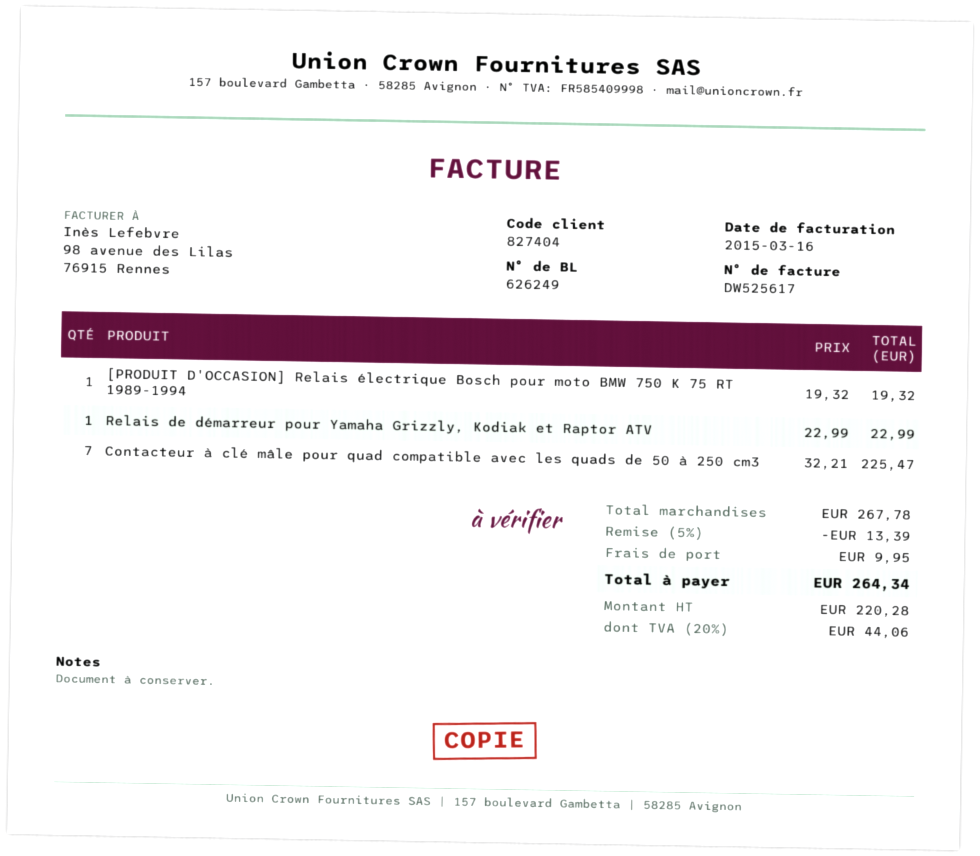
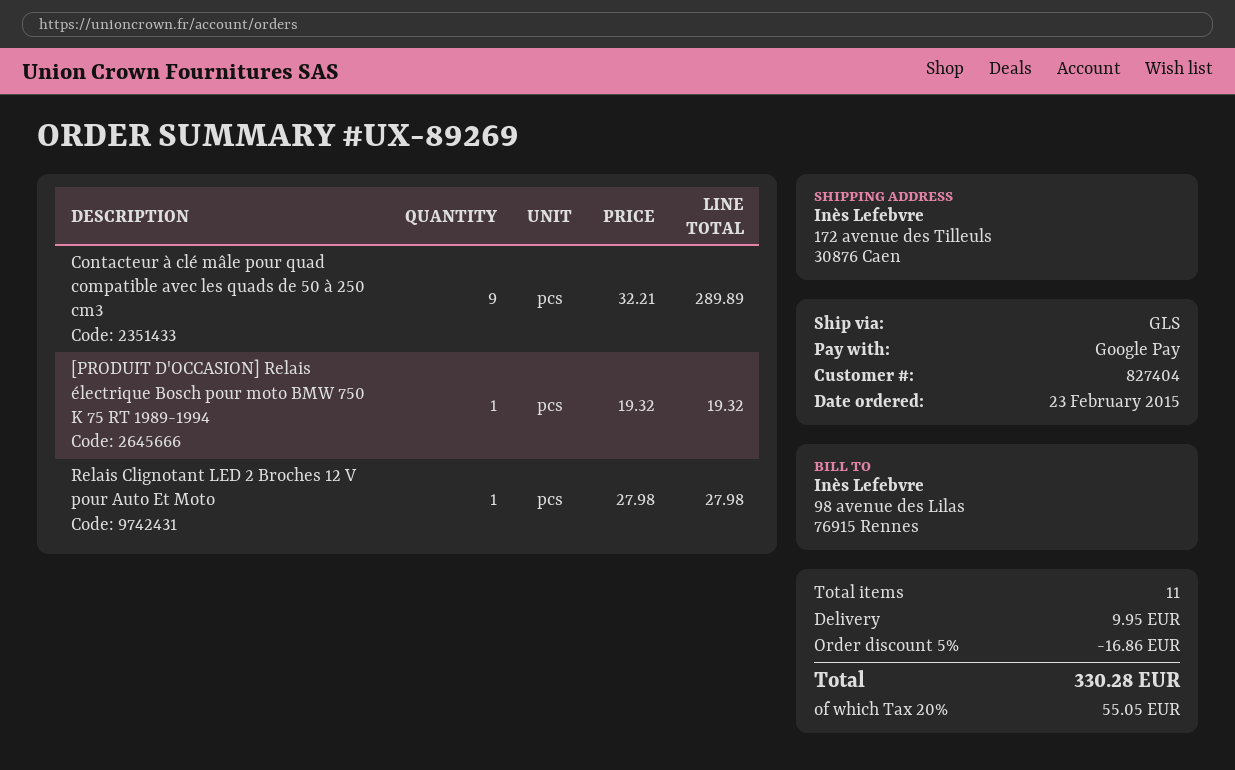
Relais de démarreur pour Yamaha Grizzly, Kodiak et Raptor ATV: 1 x 22.99 = 22.99 -> none
Contacteur à clé mâle pour quad compatible avec les quads de 50 à 250 cm3: 7 x 32.21 = 225.47 -> 9 x 32.21 = 289.89
Relais Clignotant LED 2 Broches 12 V pour Auto Et Moto: none -> 1 x 27.98 = 27.98
discount: 5% = 13.39 -> 5% = 16.86
tax: 20% = 44.06 -> 20% = 55.05
total: 264.34 -> 330.28

